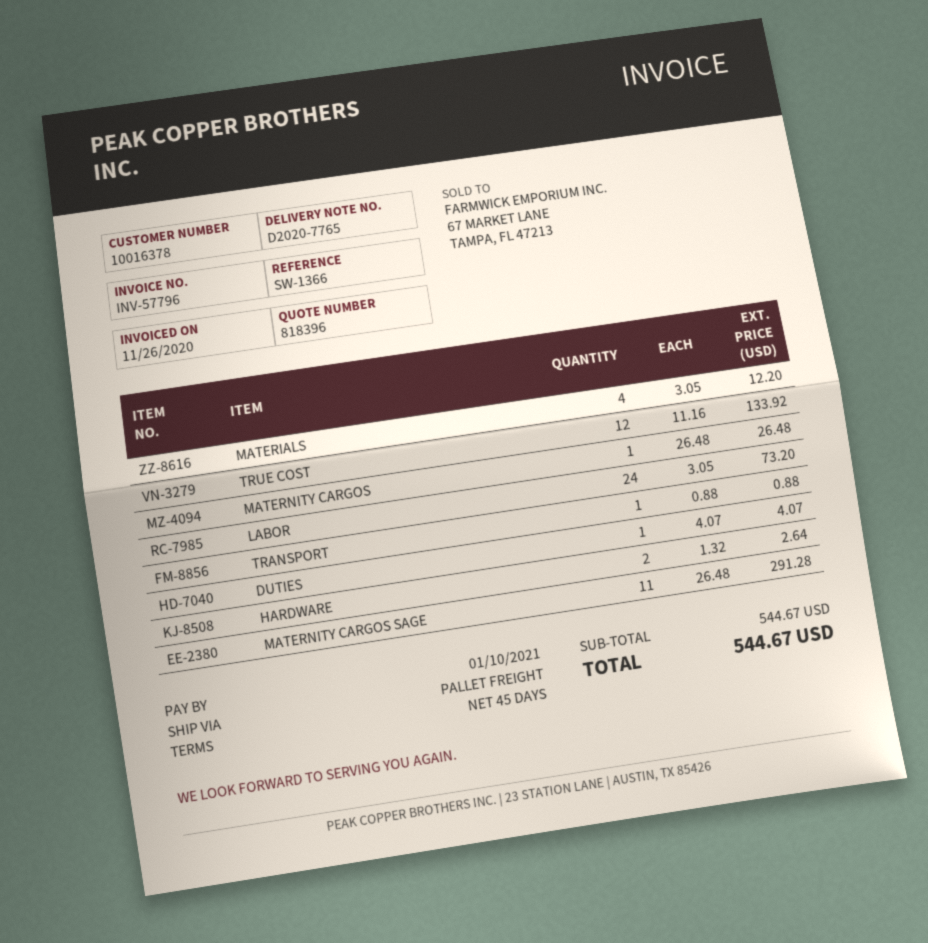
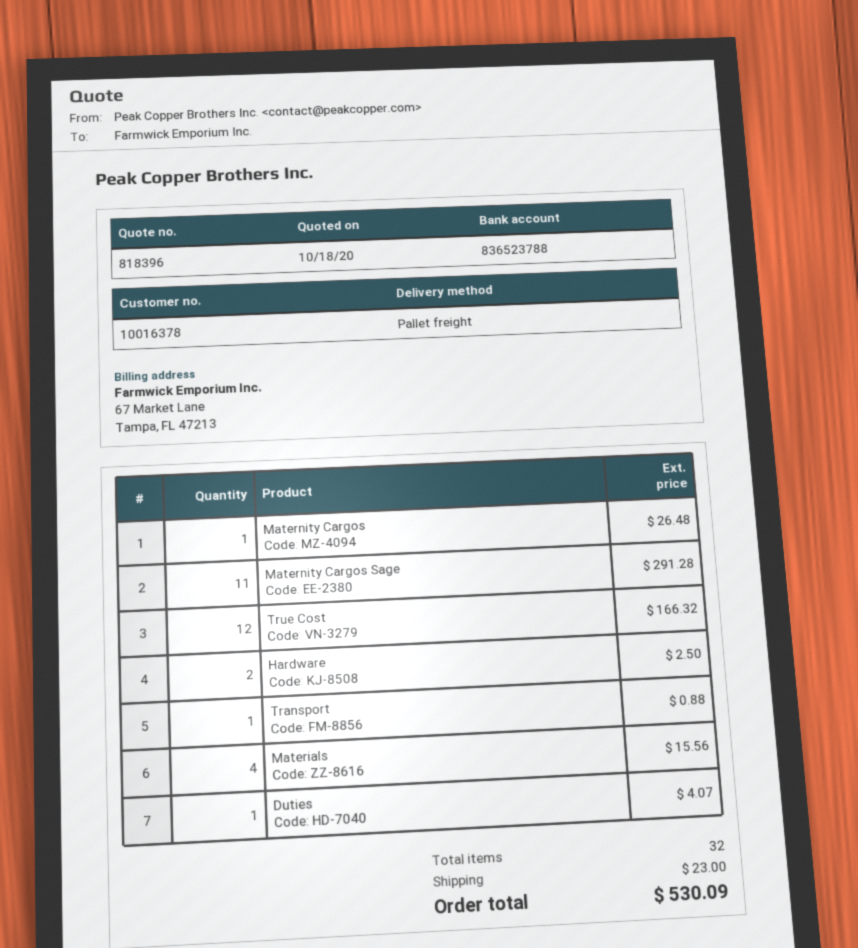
MATERIALS: 4 for 12.20 -> 4 for 15.56
TRUE COST: 12 for 133.92 -> 12 for 166.32
LABOR: 24 for 73.20 -> none
HARDWARE: 2 for 2.64 -> 2 for 2.50
shipping: none -> 23.00
total: 544.67 -> 530.09

